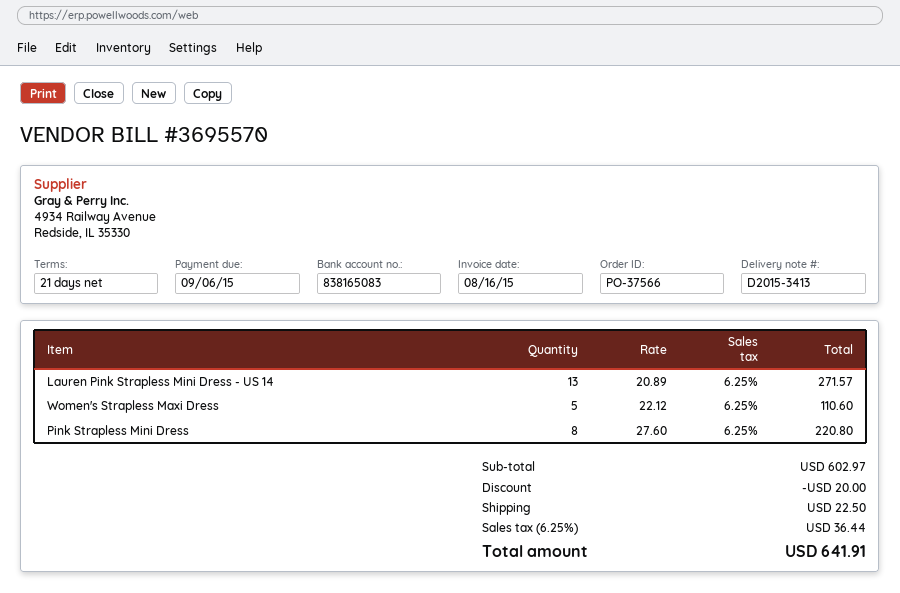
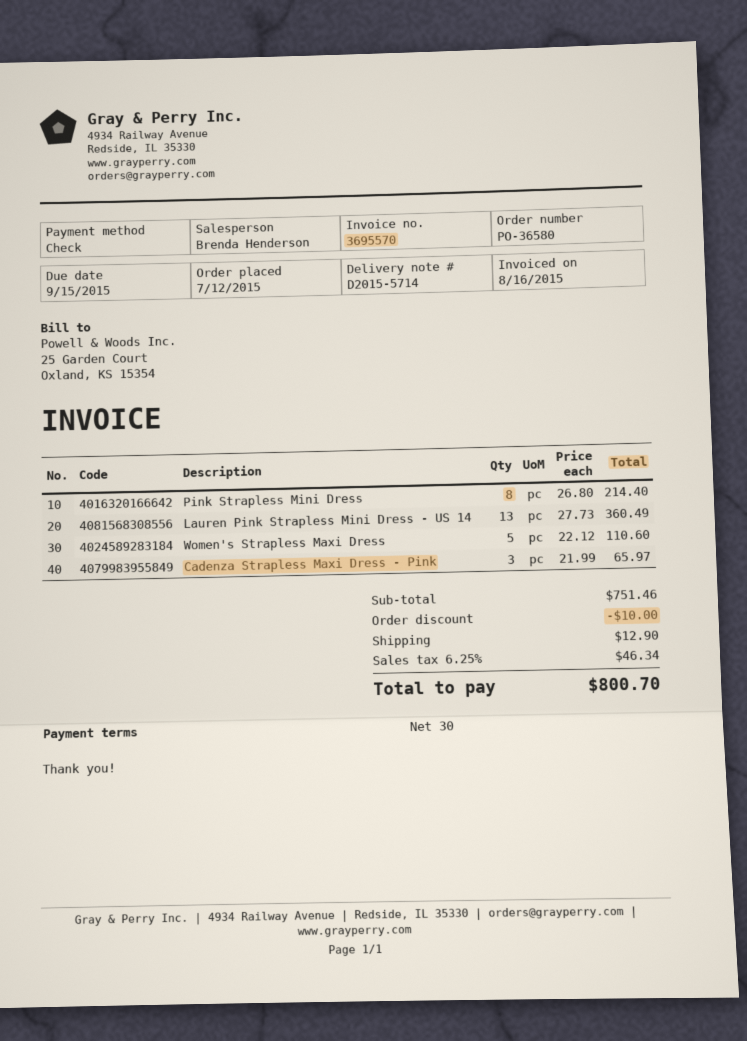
order number: PO-37566 -> PO-36580
delivery note number: D2015-3413 -> D2015-5714
payment terms: 21 days -> 30 days
due date: 2015-09-06 -> 2015-09-15
Lauren Pink Strapless Mini Dress - US 14: 13 x 20.89 = 271.57 -> 13 x 27.73 = 360.49
Pink Strapless Mini Dress: 8 x 27.60 = 220.80 -> 8 x 26.80 = 214.40
Cadenza Strapless Maxi Dress - Pink: none -> 3 x 21.99 = 65.97
subtotal: 602.97 -> 751.46
discount: 20.00 -> 10.00
shipping: 22.50 -> 12.90
tax: 6.25% = 36.44 -> 6.25% = 46.34
total: 641.91 -> 800.70

